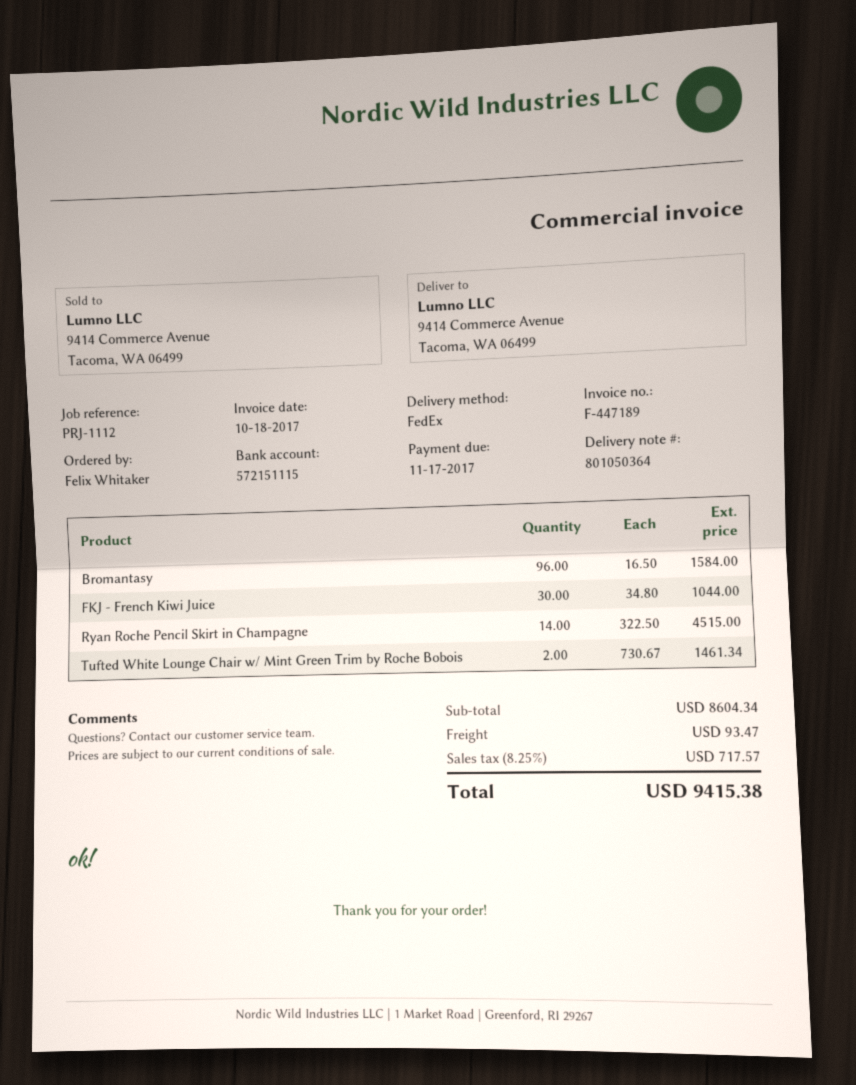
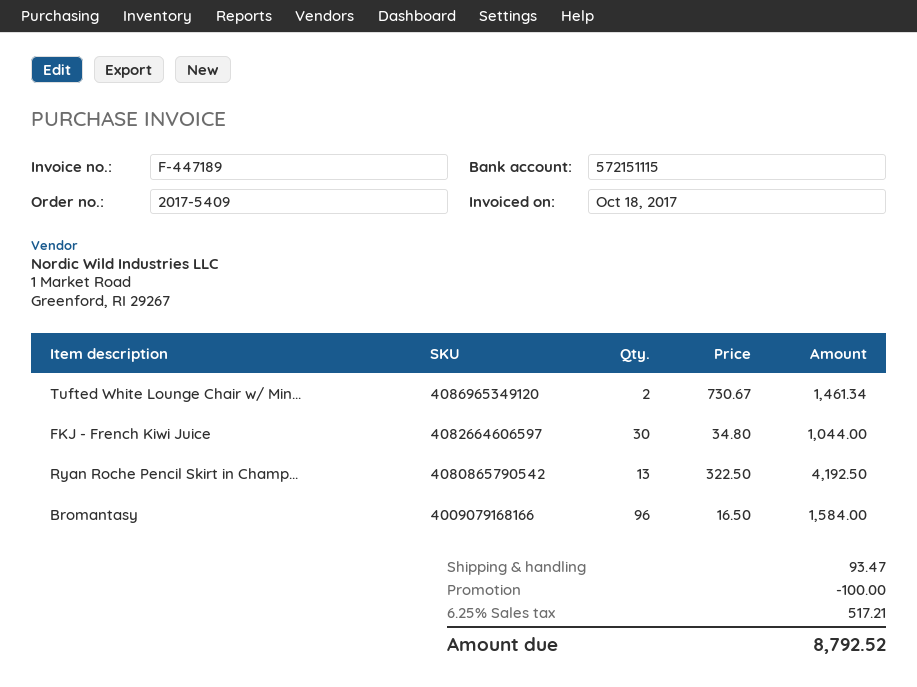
Ryan Roche Pencil Skirt in Champagne: 14 x 322.50 = 4515.00 -> 13 x 322.50 = 4192.50
discount: none -> 100.00
tax: 8.25% = 717.57 -> 6.25% = 517.21
total: 9415.38 -> 8792.52

